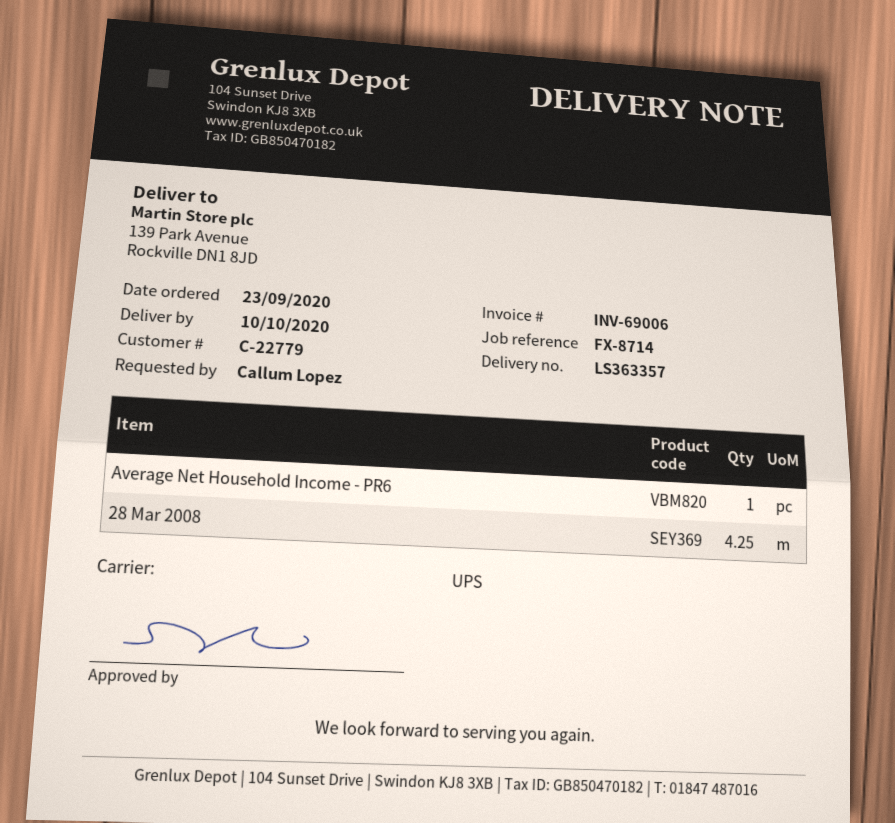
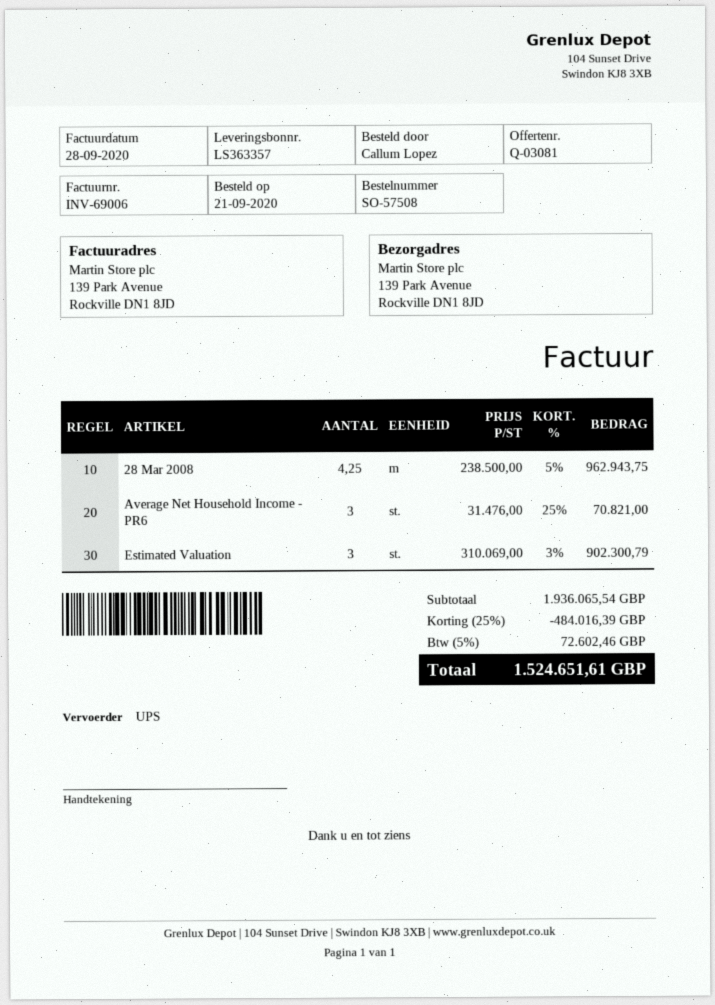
order date: 2020-09-23 -> 2020-09-21
Average Net Household Income - PR6: 1 -> 3
Estimated Valuation: none -> 3

